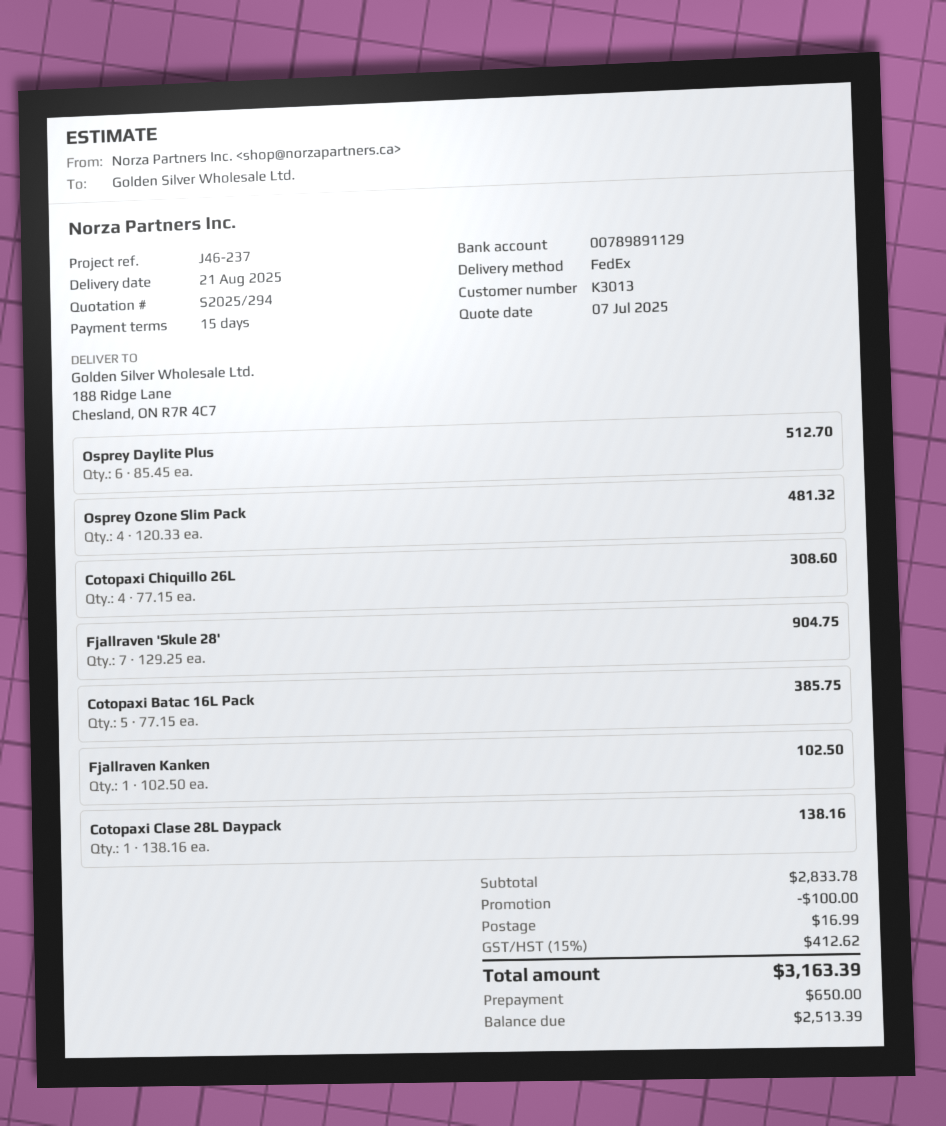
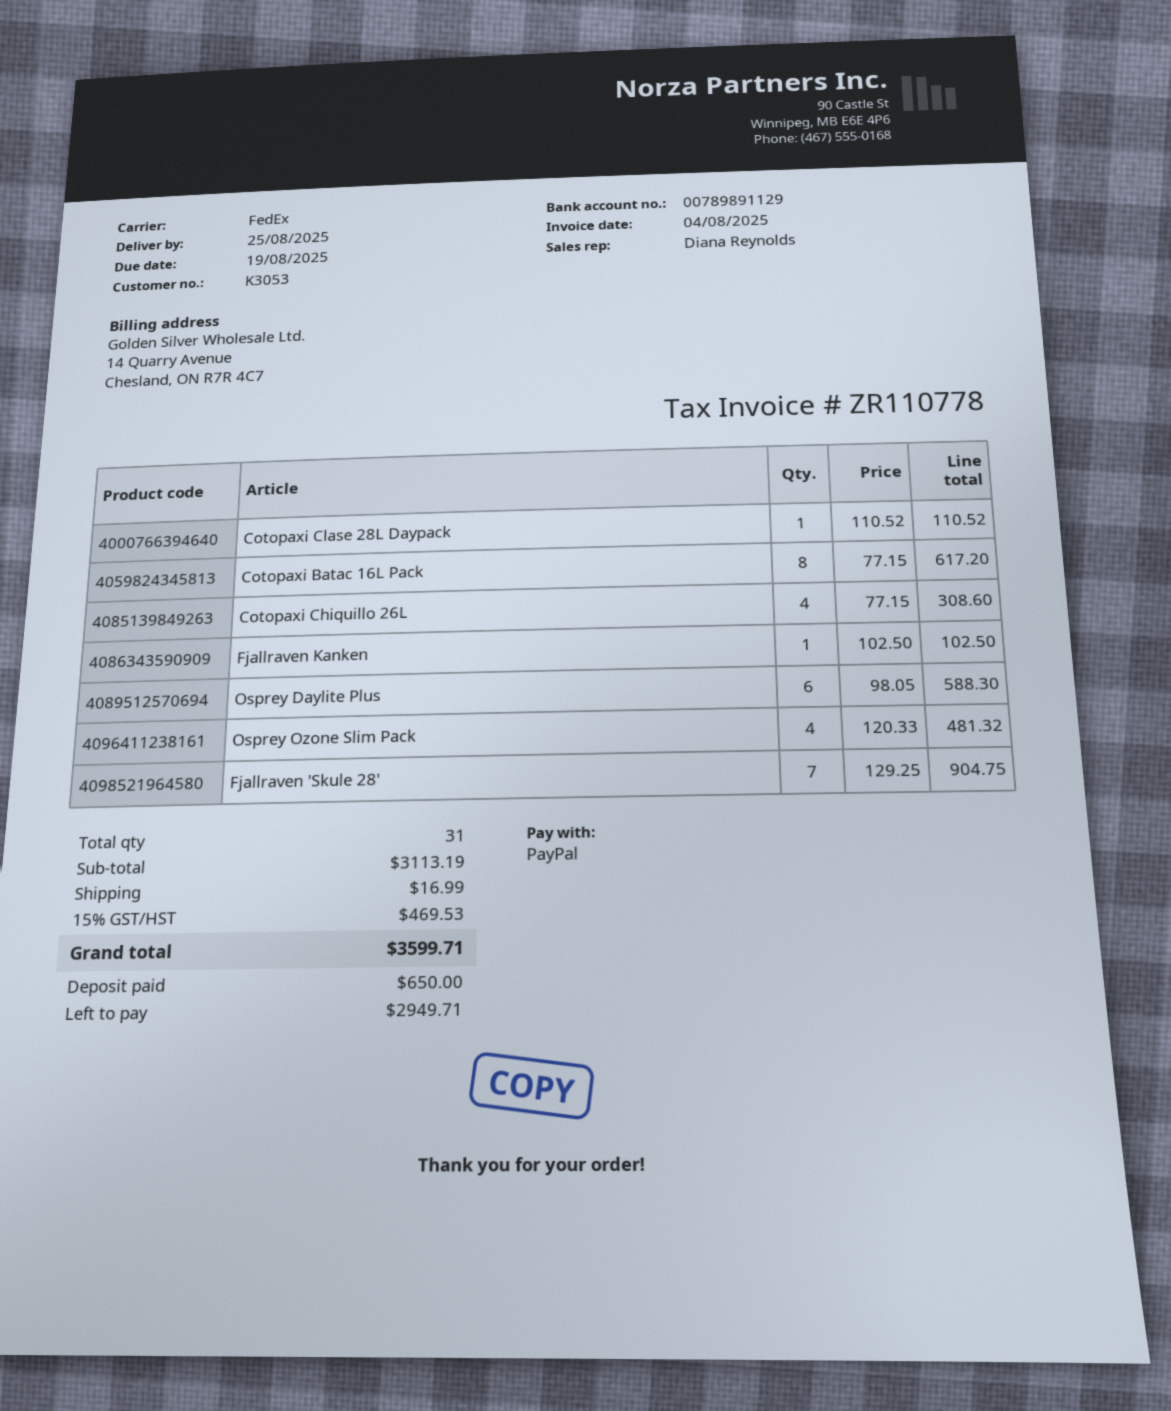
delivery date: 2025-08-21 -> 2025-08-25
customer number: K3013 -> K3053
Osprey Daylite Plus: 6 x 85.45 = 512.70 -> 6 x 98.05 = 588.30
Cotopaxi Batac 16L Pack: 5 x 77.15 = 385.75 -> 8 x 77.15 = 617.20
Cotopaxi Clase 28L Daypack: 1 x 138.16 = 138.16 -> 1 x 110.52 = 110.52
subtotal: 2833.78 -> 3113.19
discount: 100.00 -> none
tax: 15% = 412.62 -> 15% = 469.53
total: 3163.39 -> 3599.71
balance: 2513.39 -> 2949.71

